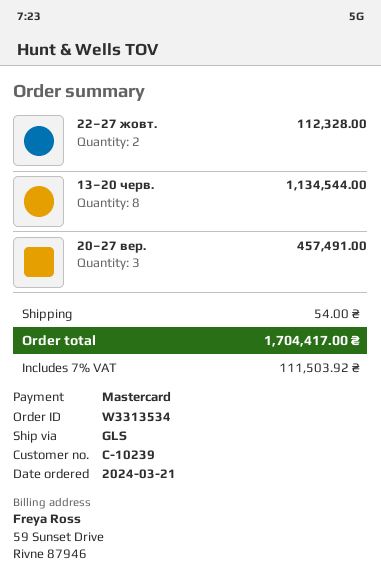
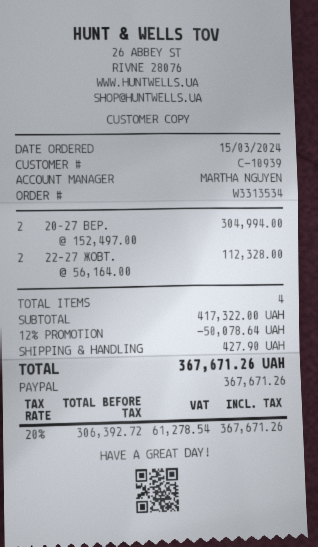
order date: 2024-03-21 -> 2024-03-15
customer number: C-10239 -> C-10939
payment method: Mastercard -> PayPal
13–20 черв.: 8 for 1134544.00 -> none
20–27 вер.: 3 for 457491.00 -> 2 for 304994.00
discount: none -> 12% = 50078.64
shipping: 54.00 -> 427.90
tax: 7% = 111503.92 -> 20% = 61278.54
total: 1704417.00 -> 367671.26

